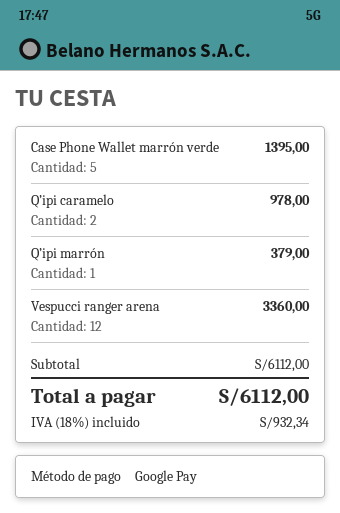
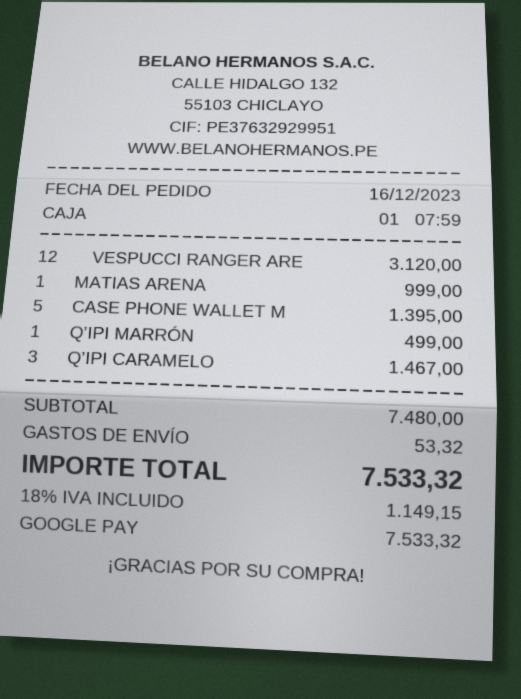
Q’ipi caramelo: 2 for 978.00 -> 3 for 1467.00
Q’ipi marrón: 1 for 379.00 -> 1 for 499.00
Vespucci ranger arena: 12 for 3360.00 -> 12 for 3120.00
MATIAS ARENA: none -> 1 for 999.00
subtotal: 6112.00 -> 7480.00
shipping: none -> 53.32
tax: 18% = 932.34 -> 18% = 1149.15
total: 6112.00 -> 7533.32

